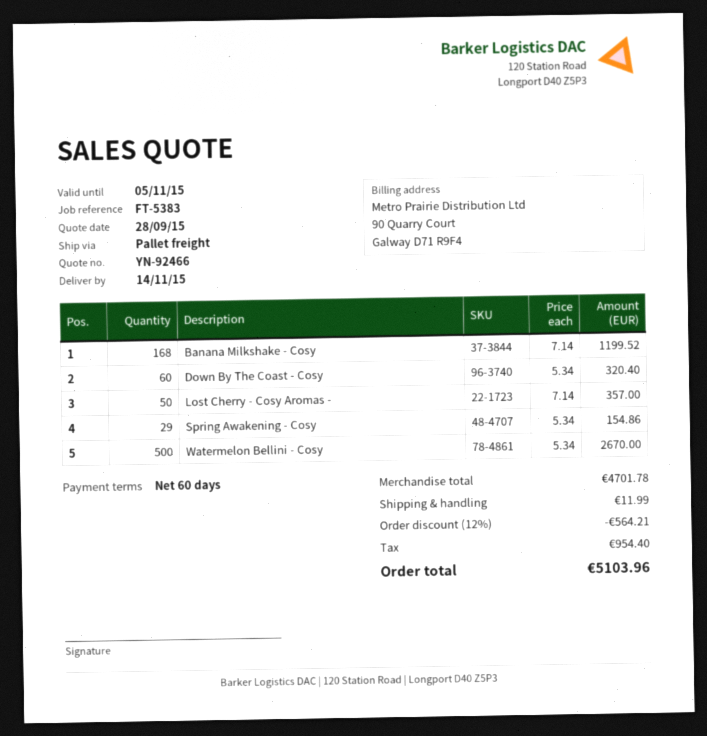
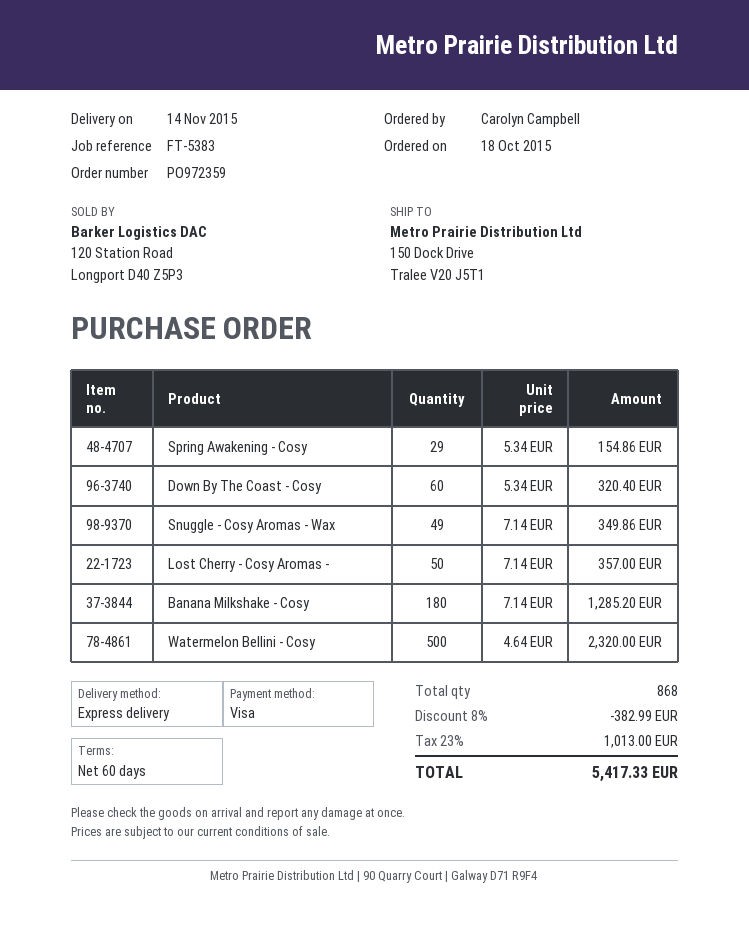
shipping method: pallet freight -> express
Banana Milkshake - Cosy: 168 x 7.14 = 1199.52 -> 180 x 7.14 = 1285.20
Watermelon Bellini - Cosy: 500 x 5.34 = 2670.00 -> 500 x 4.64 = 2320.00
Snuggle - Cosy Aromas - Wax: none -> 49 x 7.14 = 349.86
discount: 12% = 564.21 -> 8% = 382.99
shipping: 11.99 -> none
tax: 954.40 -> 1013.00
total: 5103.96 -> 5417.33

